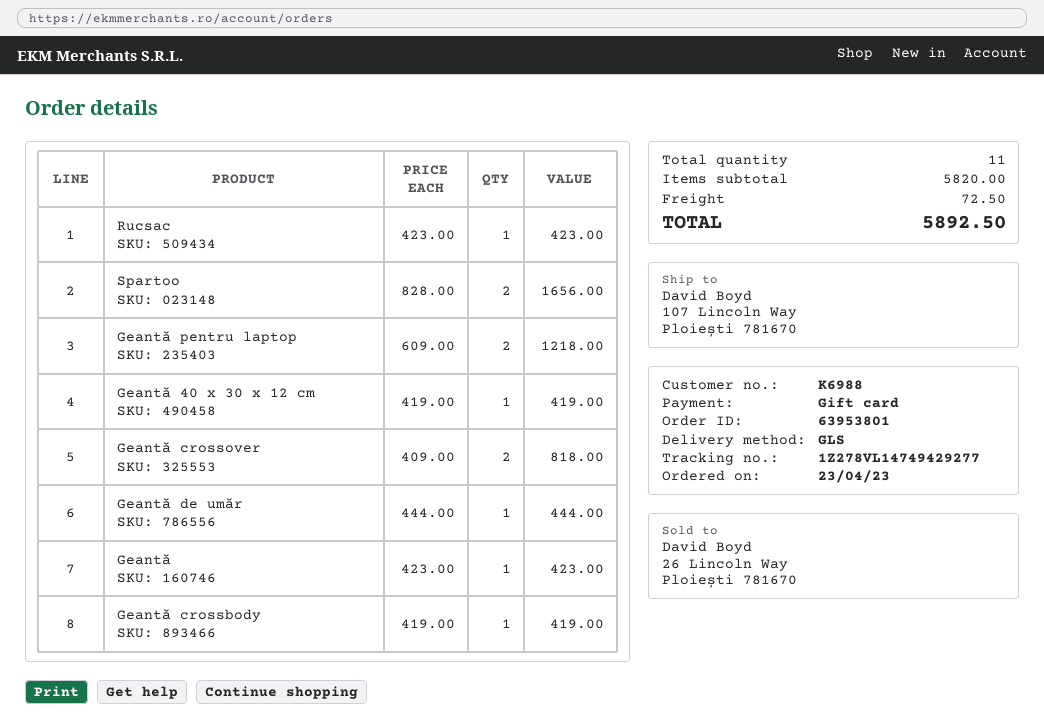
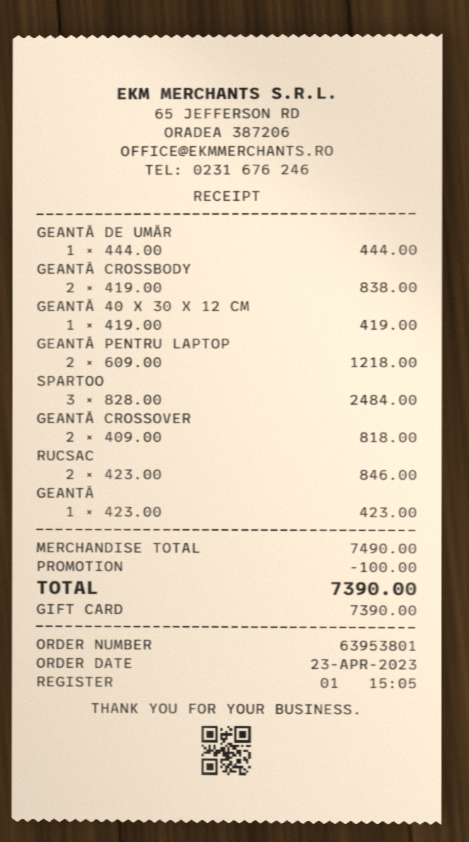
Rucsac: 1 x 423.00 = 423.00 -> 2 x 423.00 = 846.00
Spartoo: 2 x 828.00 = 1656.00 -> 3 x 828.00 = 2484.00
Geantă crossbody: 1 x 419.00 = 419.00 -> 2 x 419.00 = 838.00
subtotal: 5820.00 -> 7490.00
discount: none -> 100.00
shipping: 72.50 -> none
total: 5892.50 -> 7390.00

